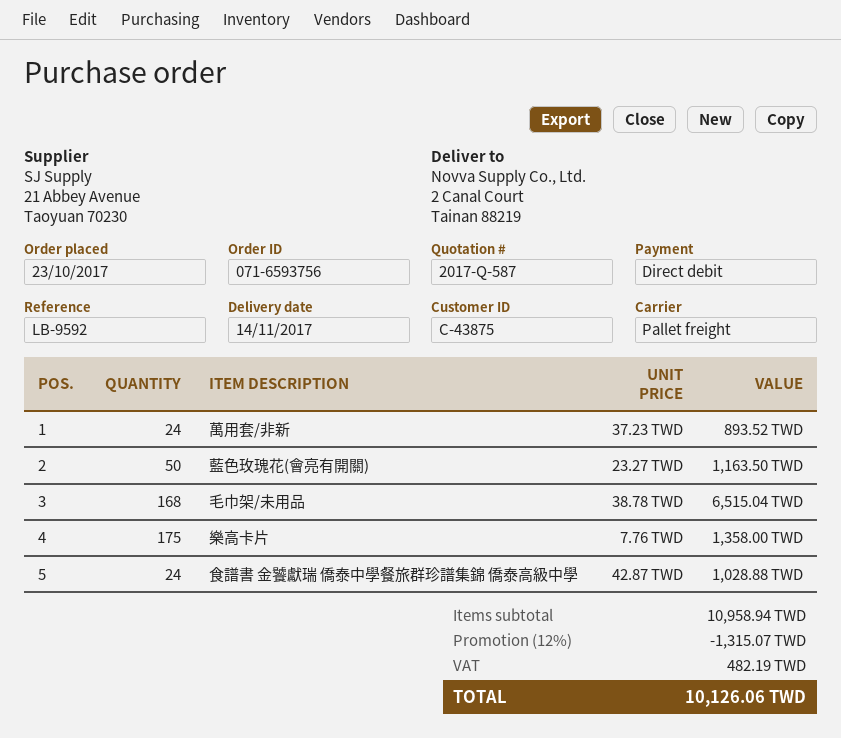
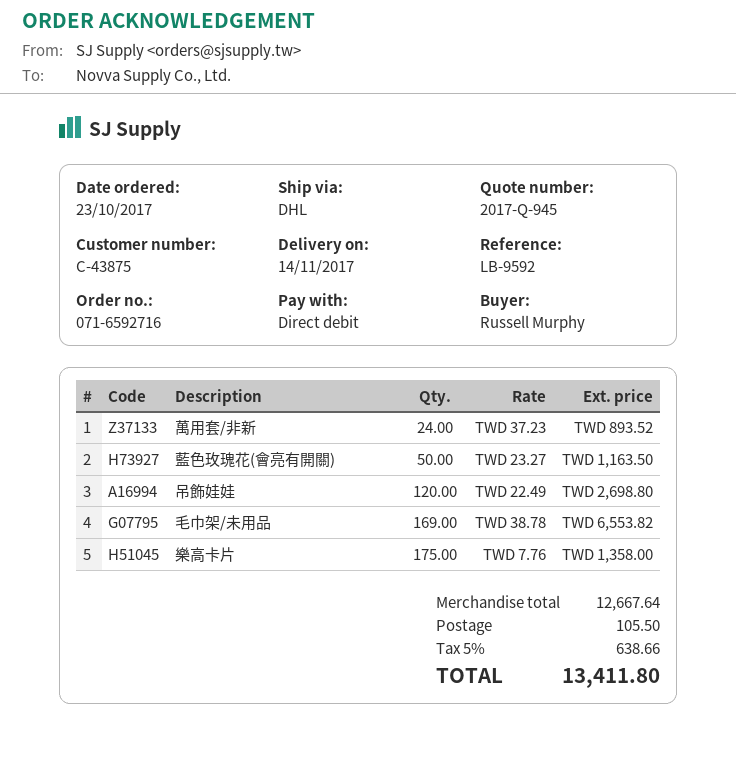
quote number: 2017-Q-587 -> 2017-Q-945
order number: 071-6593756 -> 071-6592716
shipping method: pallet freight -> DHL
毛巾架/未用品: 168 x 38.78 = 6515.04 -> 169 x 38.78 = 6553.82
食譜書 金饕獻瑞 僑泰中學餐旅群珍譜集錦 僑泰高級中學: 24 x 42.87 = 1028.88 -> none
吊飾娃娃: none -> 120 x 22.49 = 2698.80
subtotal: 10958.94 -> 12667.64
discount: 12% = 1315.07 -> none
shipping: none -> 105.50
tax: 482.19 -> 638.66
total: 10126.06 -> 13411.80

